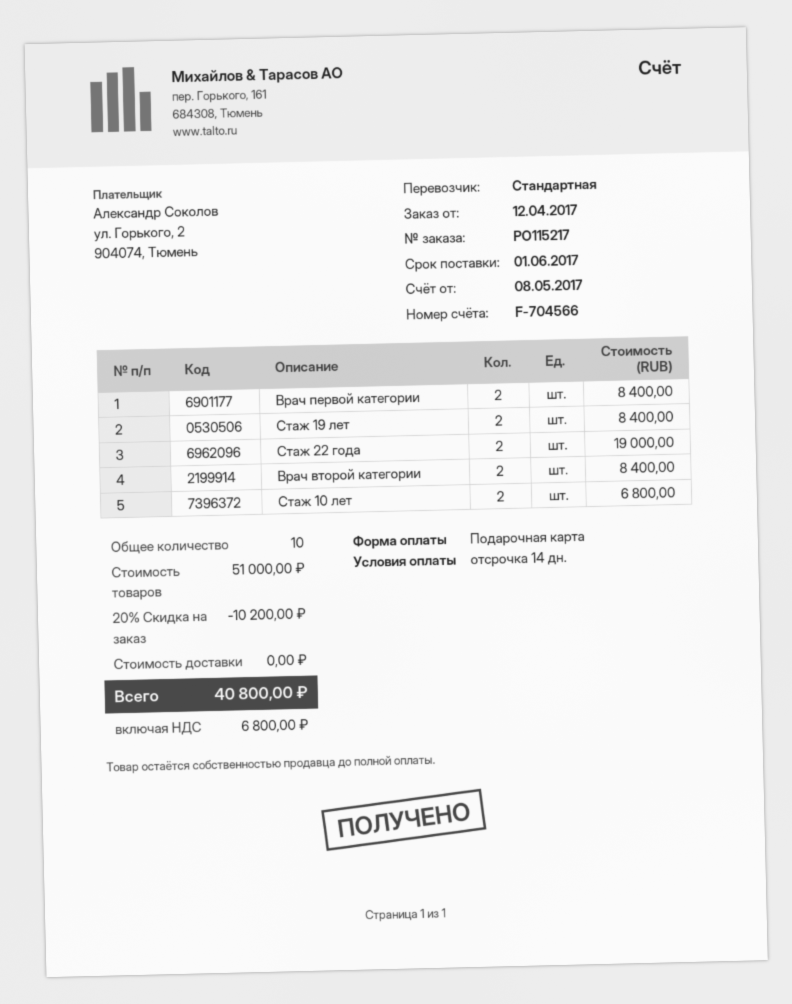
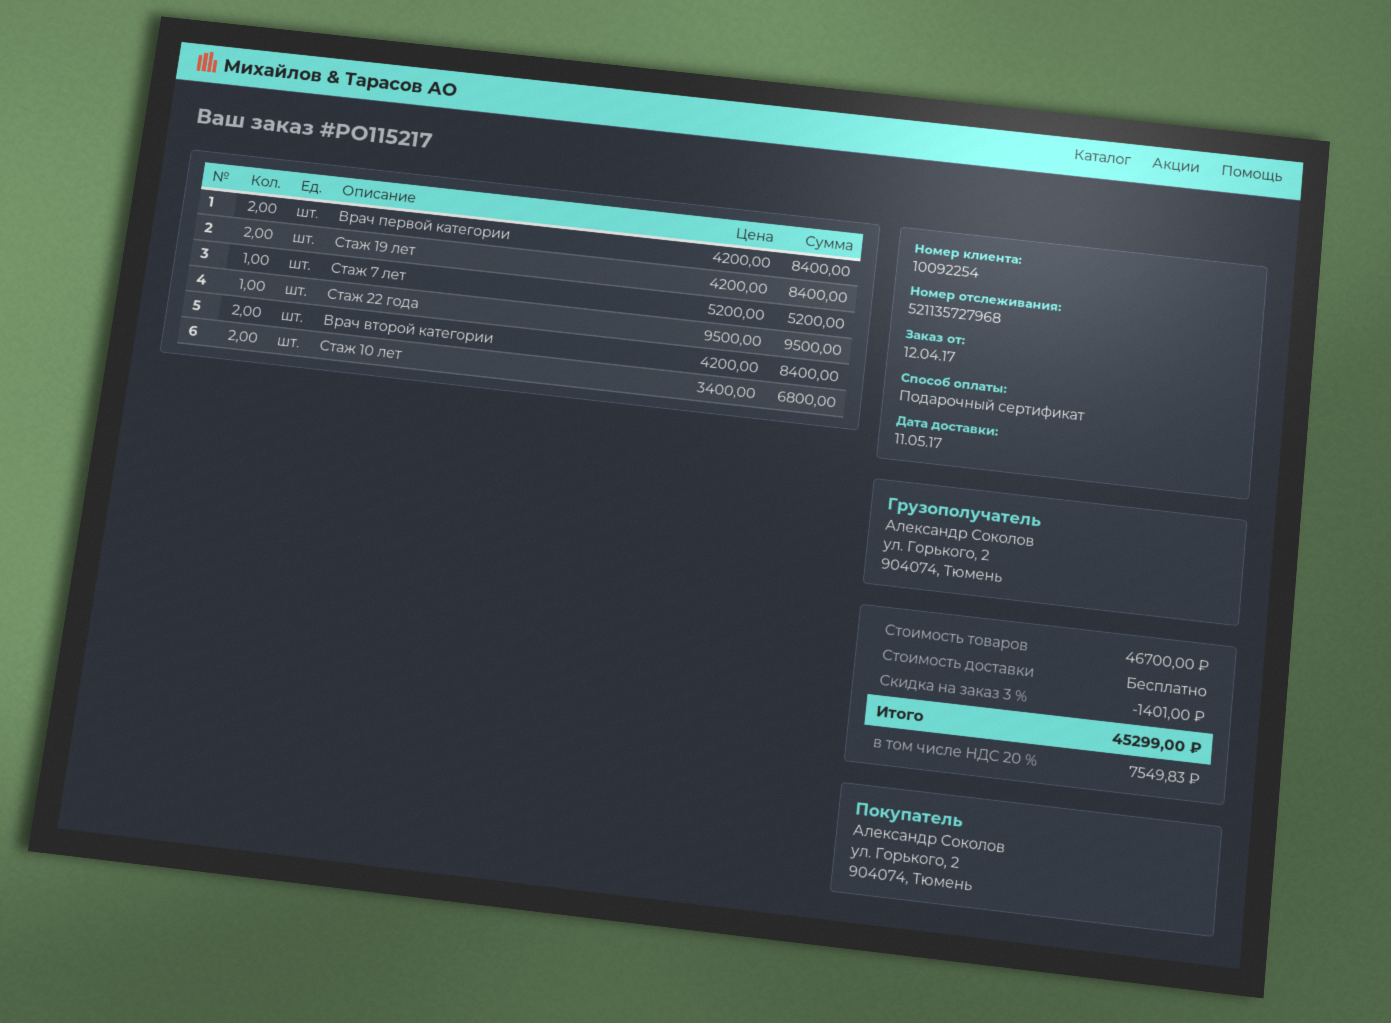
delivery date: 2017-06-01 -> 2017-05-11
Стаж 22 года: 2 for 19000.00 -> 1 for 9500.00
Стаж 7 лет: none -> 1 for 5200.00
subtotal: 51000.00 -> 46700.00
discount: 20% = 10200.00 -> 3% = 1401.00
tax: 6800.00 -> 7549.83
total: 40800.00 -> 45299.00

